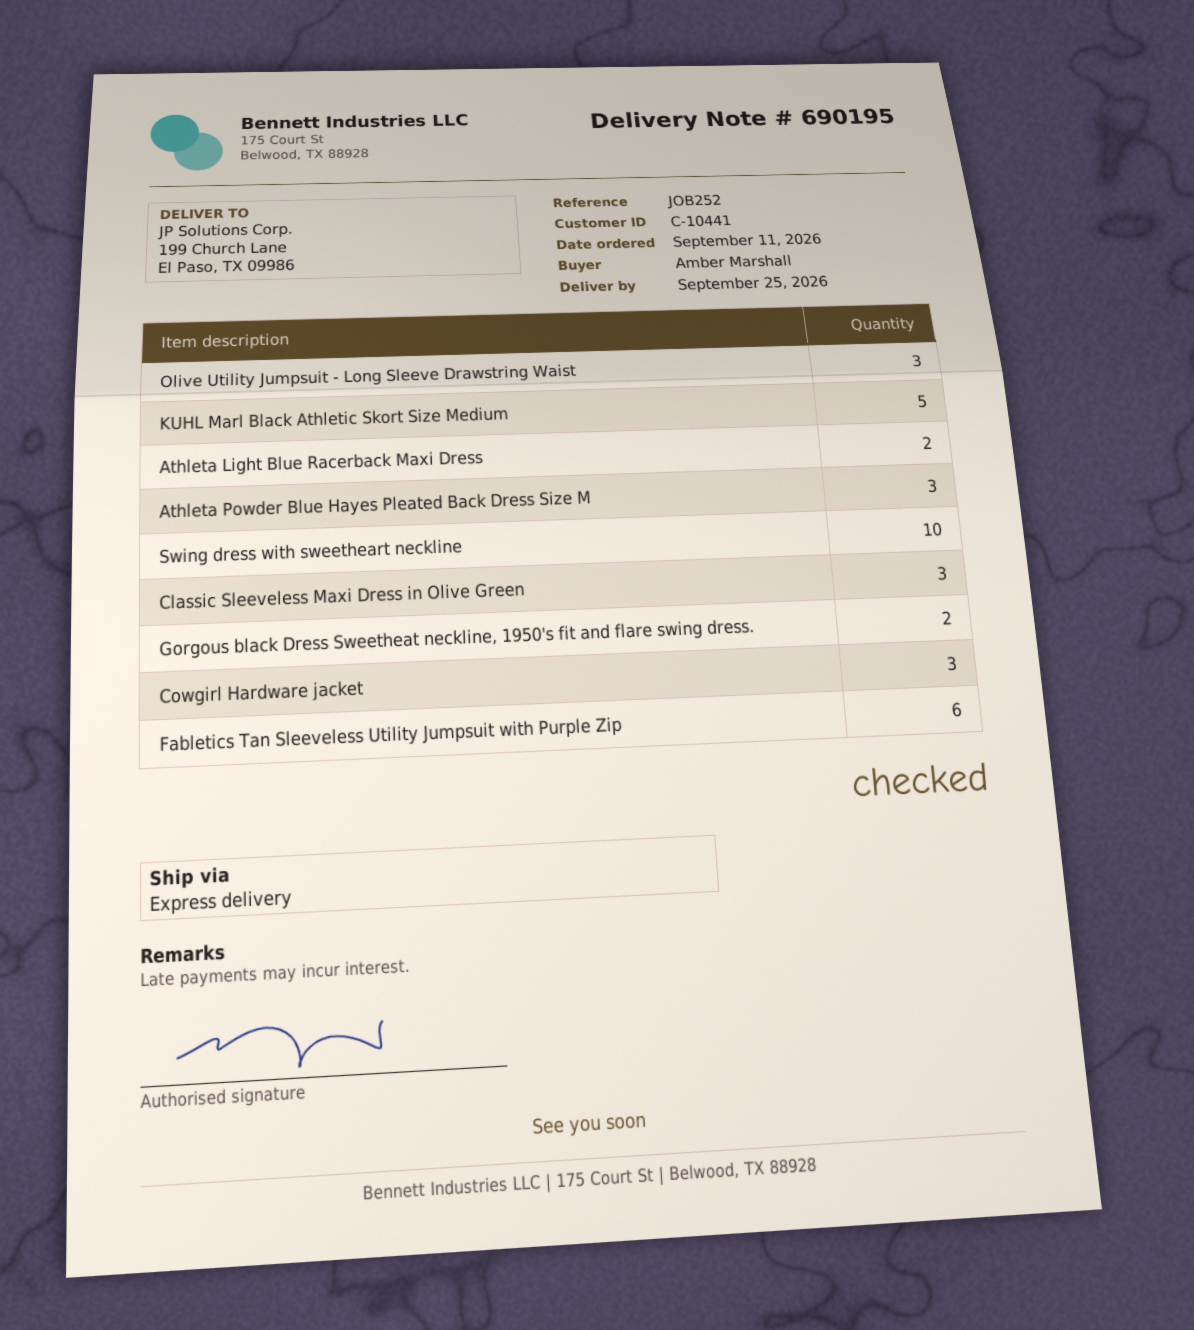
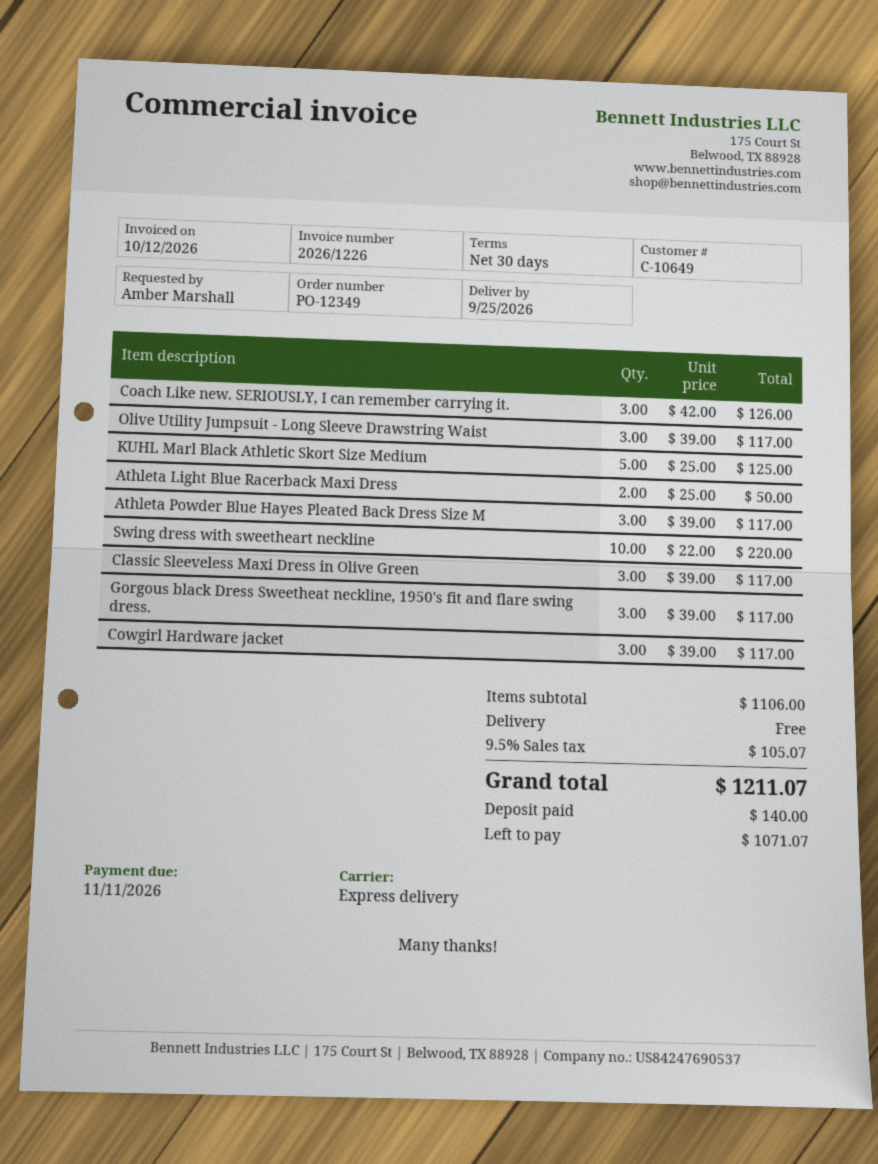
customer number: C-10441 -> C-10649
Gorgous black Dress Sweetheat neckline, 1950's fit and flare swing dress.: 2 -> 3
Fabletics Tan Sleeveless Utility Jumpsuit with Purple Zip: 6 -> none
Coach Like new. SERIOUSLY, I can remember carrying it.: none -> 3

